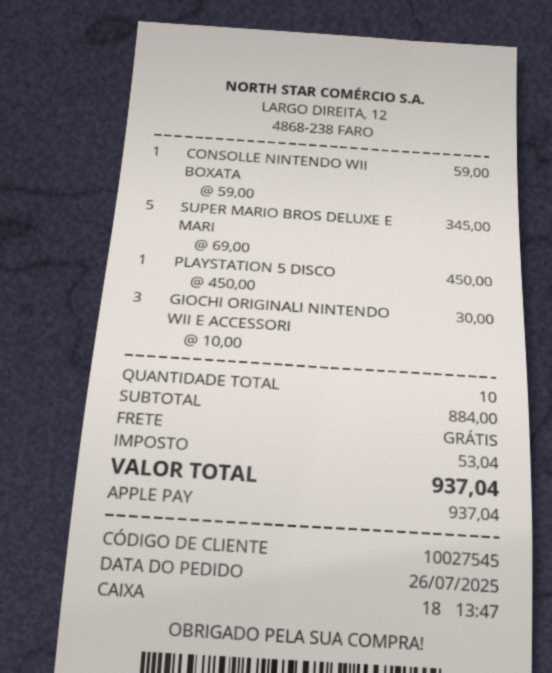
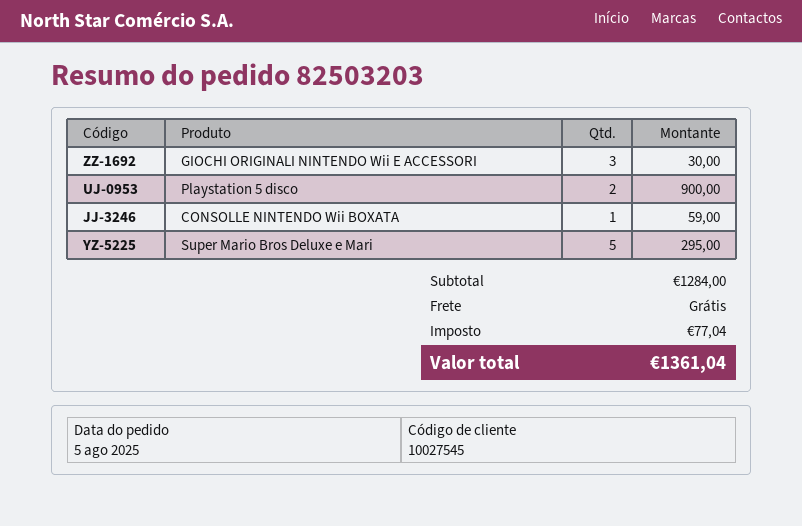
order date: 2025-07-26 -> 2025-08-05
SUPER MARIO BROS DELUXE E MARI: 5 for 345.00 -> 5 for 295.00
PLAYSTATION 5 DISCO: 1 for 450.00 -> 2 for 900.00
subtotal: 884.00 -> 1284.00
tax: 53.04 -> 77.04
total: 937.04 -> 1361.04

